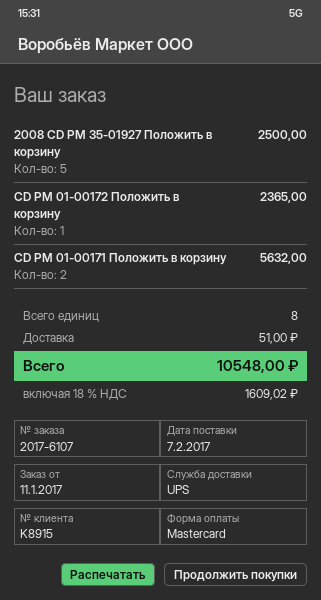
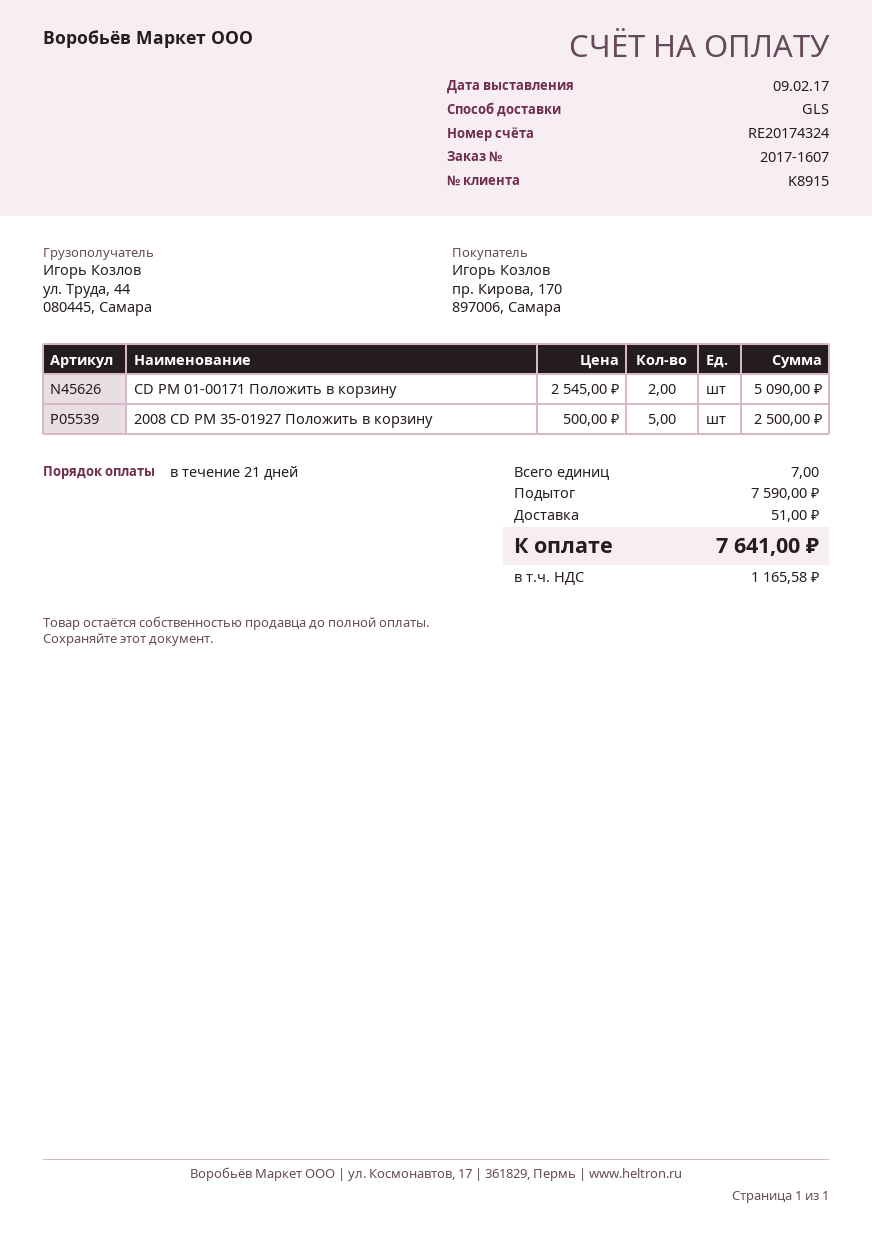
order number: 2017-6107 -> 2017-1607
shipping method: UPS -> GLS
CD PM 01-00172 Положить в корзину: 1 for 2365.00 -> none
CD PM 01-00171 Положить в корзину: 2 for 5632.00 -> 2 for 5090.00
total quantity: 8 -> 7
tax: 1609.02 -> 1165.58
total: 10548.00 -> 7641.00

